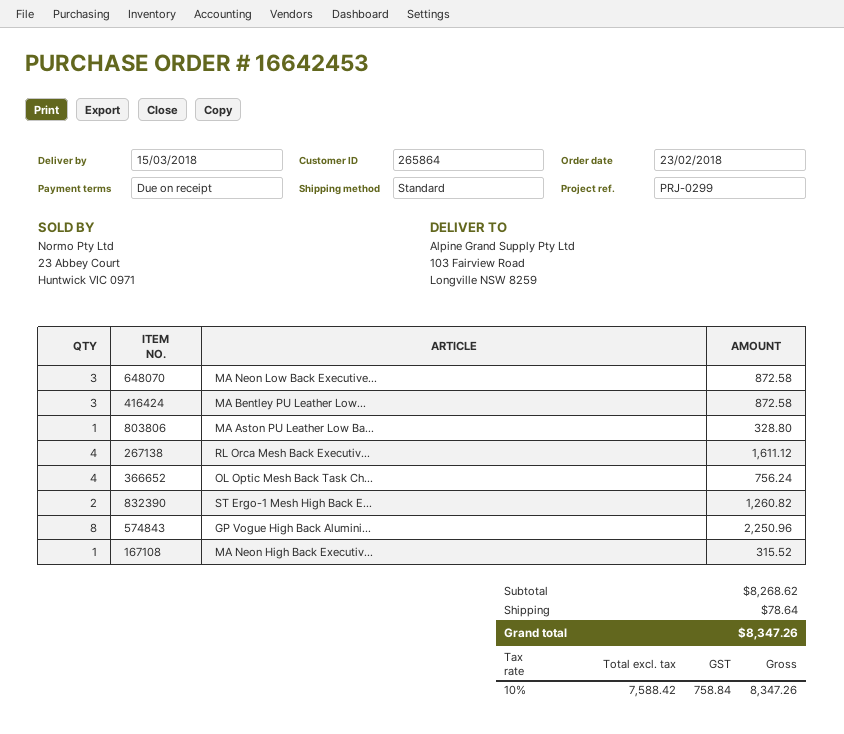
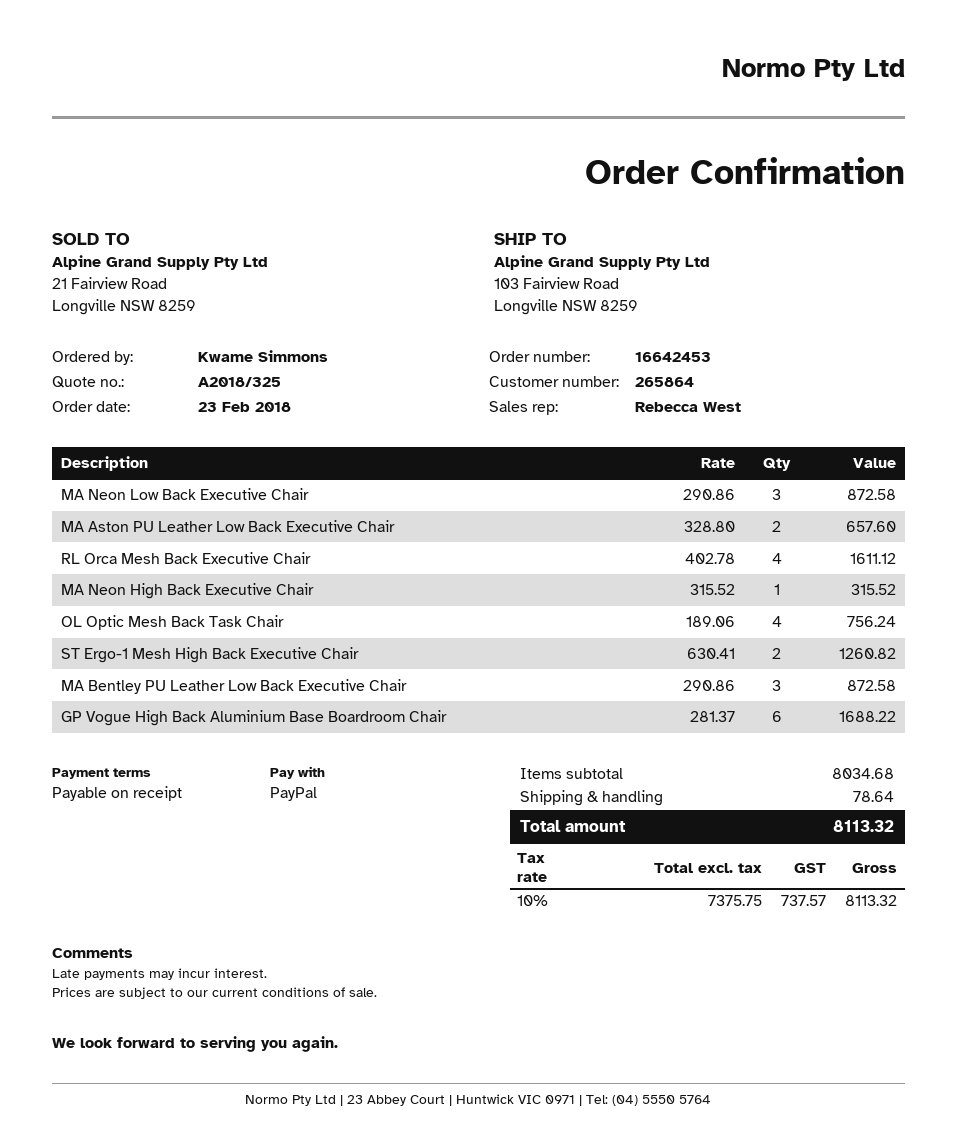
MA Aston PU Leather Low Ba...: 1 for 328.80 -> 2 for 657.60
GP Vogue High Back Alumini...: 8 for 2250.96 -> 6 for 1688.22
subtotal: 8268.62 -> 8034.68
net: 7588.42 -> 7375.75
tax: 10% = 758.84 -> 10% = 737.57
total: 8347.26 -> 8113.32

